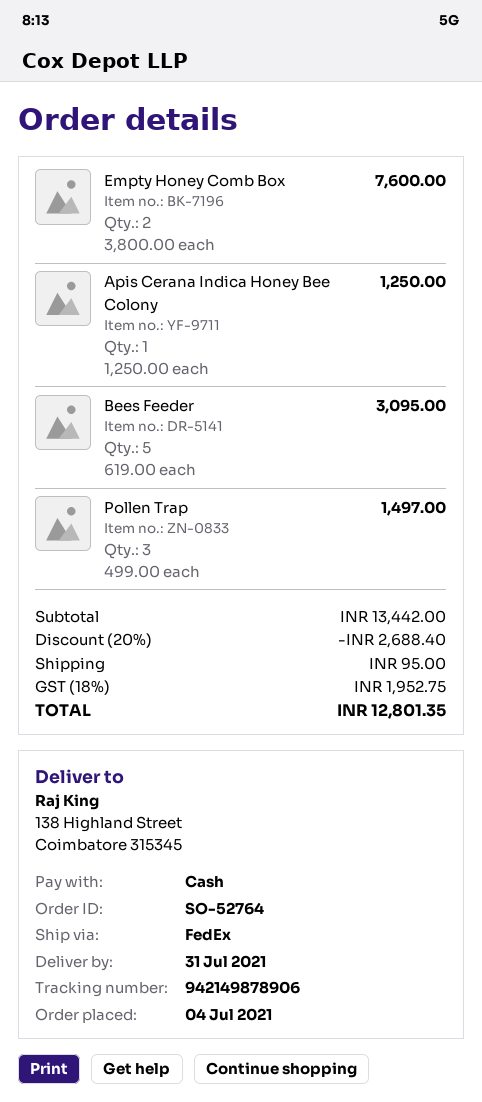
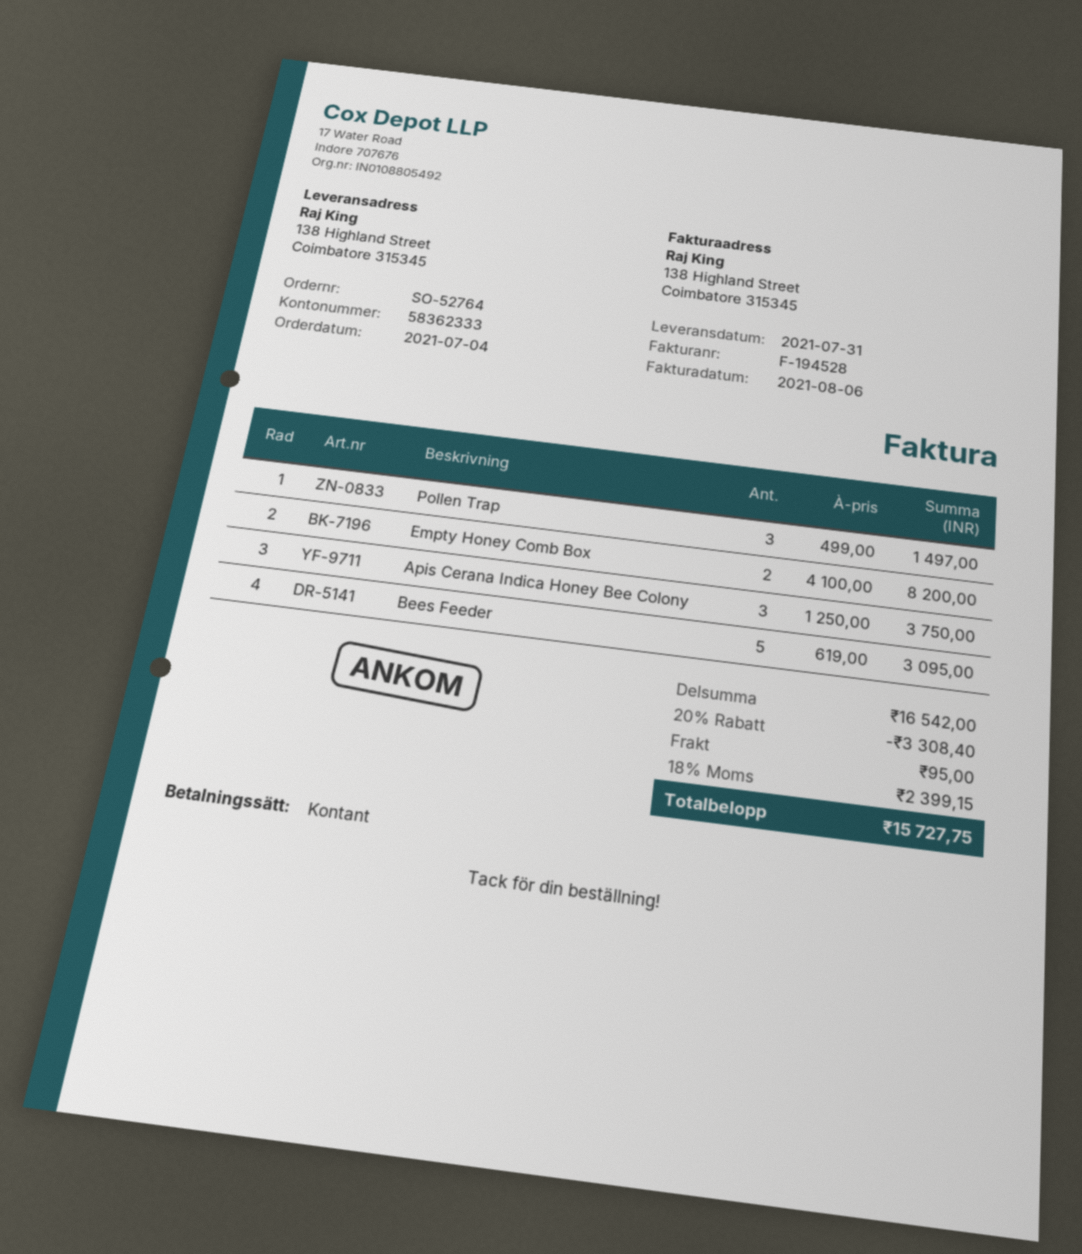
Empty Honey Comb Box: 2 x 3800.00 = 7600.00 -> 2 x 4100.00 = 8200.00
Apis Cerana Indica Honey Bee Colony: 1 x 1250.00 = 1250.00 -> 3 x 1250.00 = 3750.00
subtotal: 13442.00 -> 16542.00
discount: 20% = 2688.40 -> 20% = 3308.40
tax: 18% = 1952.75 -> 18% = 2399.15
total: 12801.35 -> 15727.75

